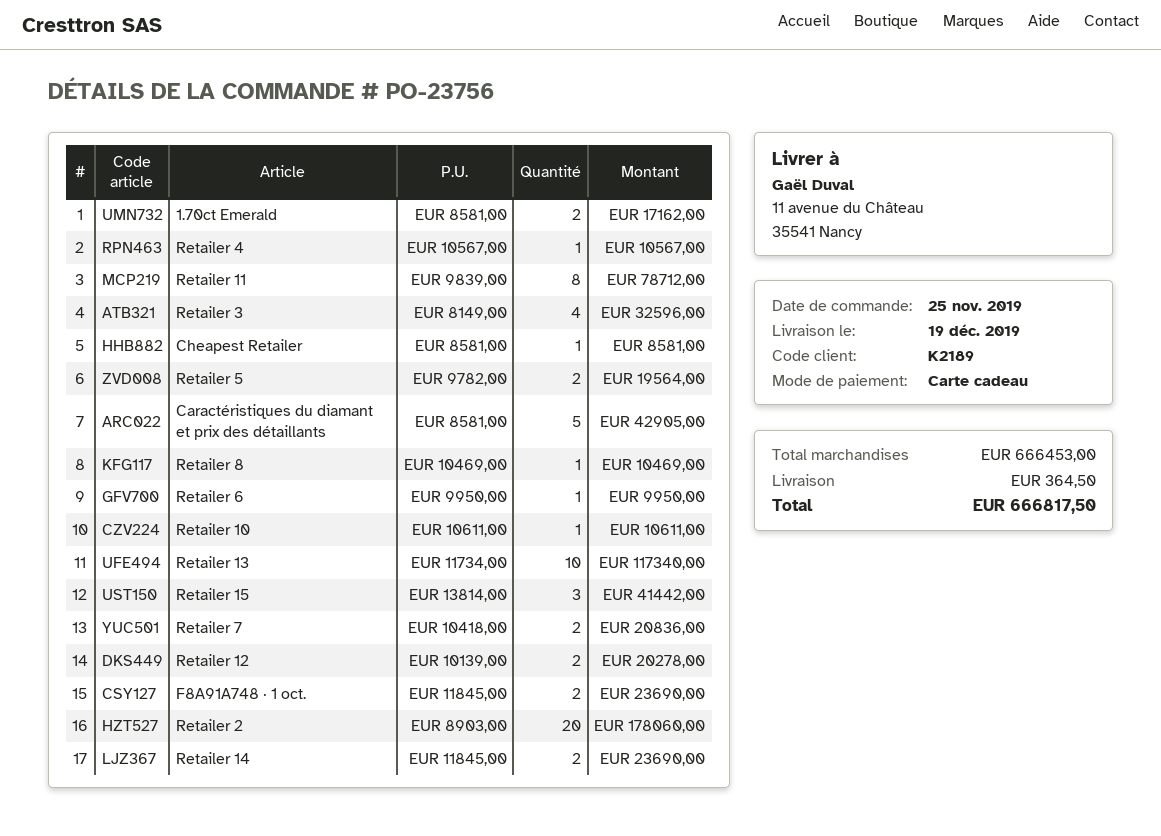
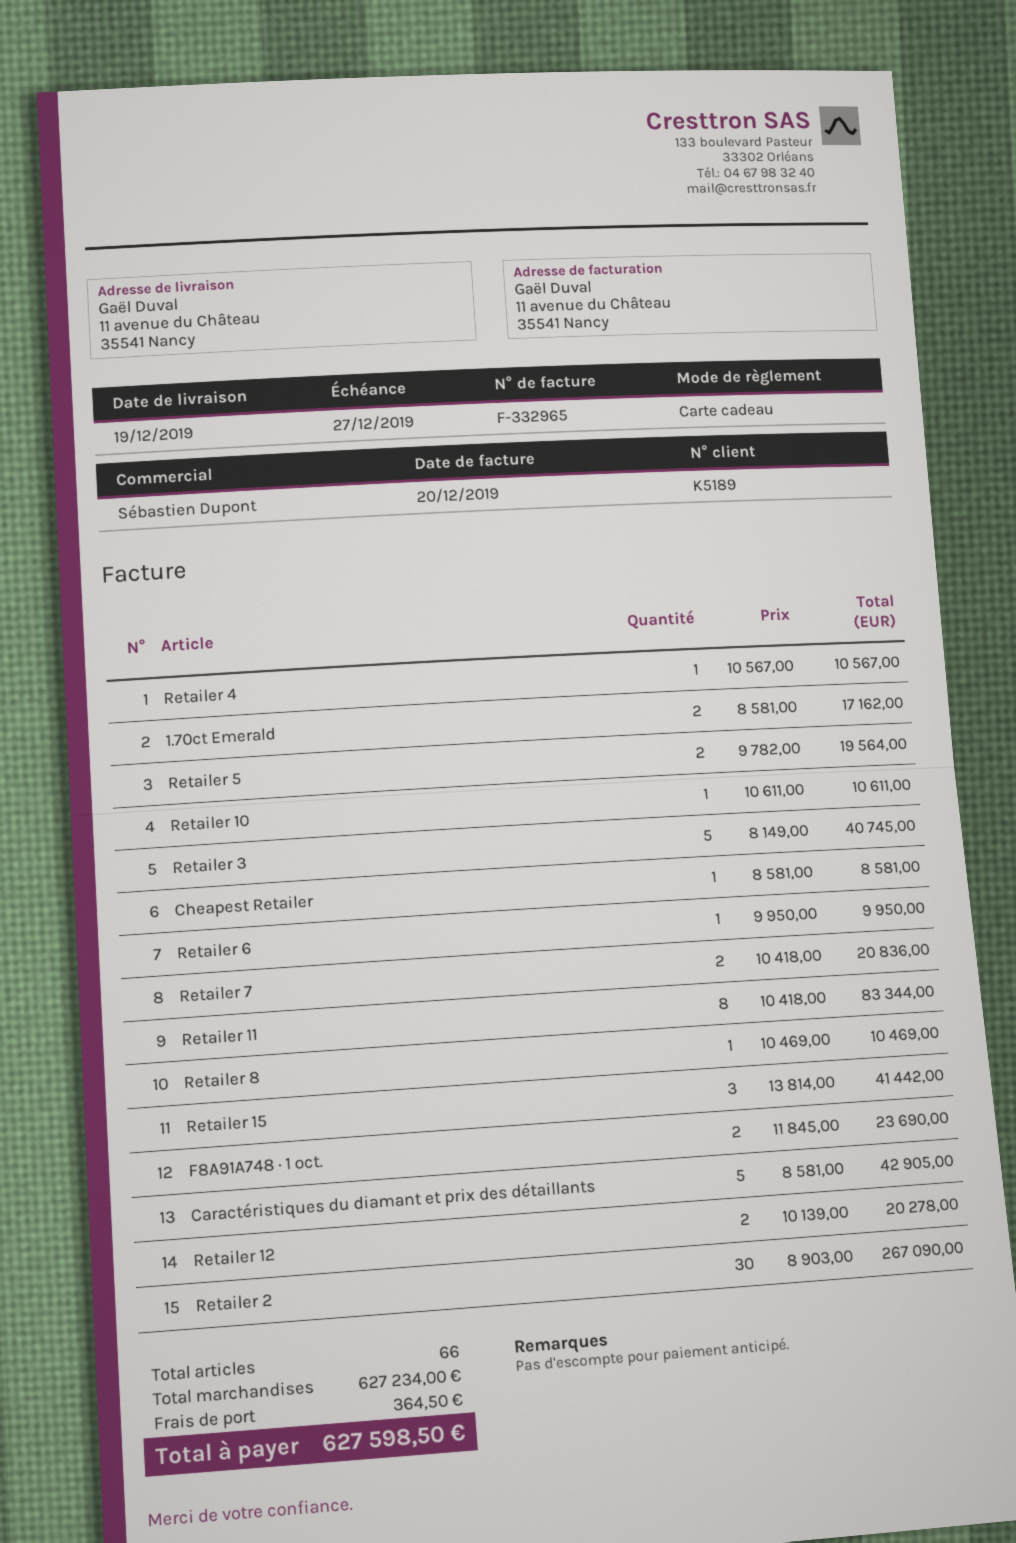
customer number: K2189 -> K5189
Retailer 11: 8 x 9839.00 = 78712.00 -> 8 x 10418.00 = 83344.00
Retailer 3: 4 x 8149.00 = 32596.00 -> 5 x 8149.00 = 40745.00
Retailer 13: 10 x 11734.00 = 117340.00 -> none
Retailer 2: 20 x 8903.00 = 178060.00 -> 30 x 8903.00 = 267090.00
Retailer 14: 2 x 11845.00 = 23690.00 -> none
subtotal: 666453.00 -> 627234.00
total: 666817.50 -> 627598.50

